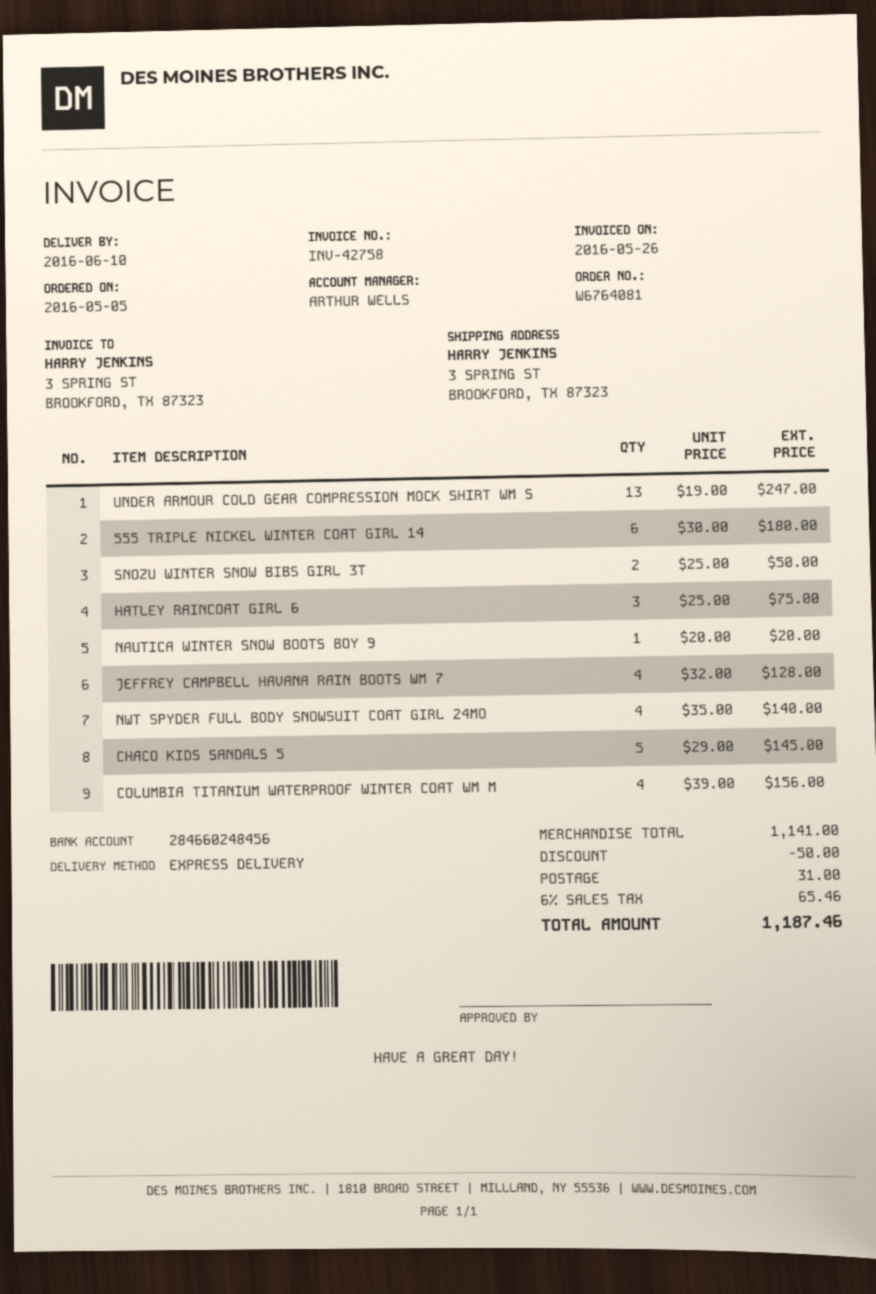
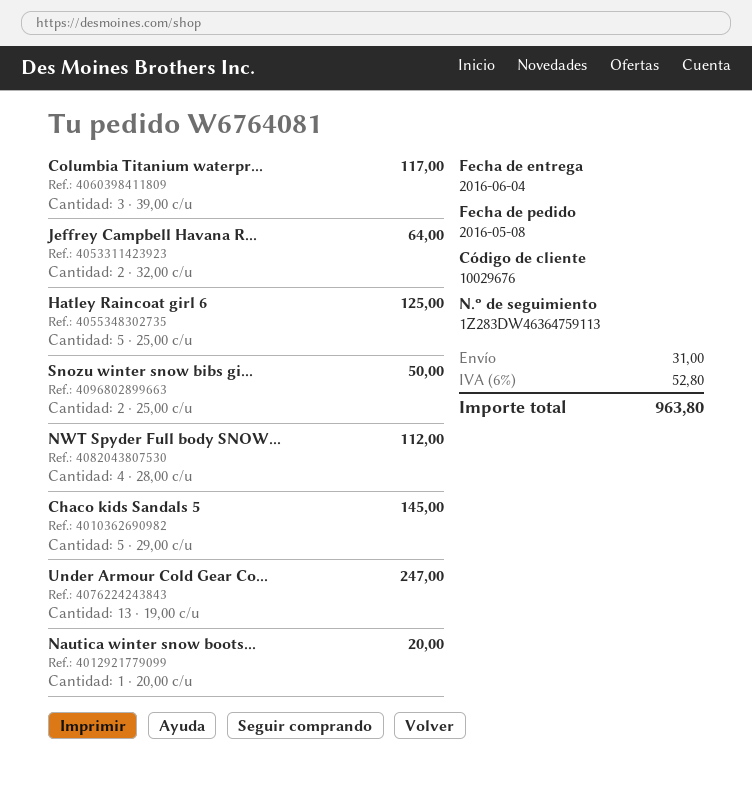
order date: 2016-05-05 -> 2016-05-08
delivery date: 2016-06-10 -> 2016-06-04
555 TRIPLE NICKEL WINTER COAT GIRL 14: 6 x 30.00 = 180.00 -> none
HATLEY RAINCOAT GIRL 6: 3 x 25.00 = 75.00 -> 5 x 25.00 = 125.00
JEFFREY CAMPBELL HAVANA RAIN BOOTS WM 7: 4 x 32.00 = 128.00 -> 2 x 32.00 = 64.00
NWT SPYDER FULL BODY SNOWSUIT COAT GIRL 24MO: 4 x 35.00 = 140.00 -> 4 x 28.00 = 112.00
COLUMBIA TITANIUM WATERPROOF WINTER COAT WM M: 4 x 39.00 = 156.00 -> 3 x 39.00 = 117.00
discount: 50.00 -> none
tax: 6% = 65.46 -> 6% = 52.80
total: 1187.46 -> 963.80

